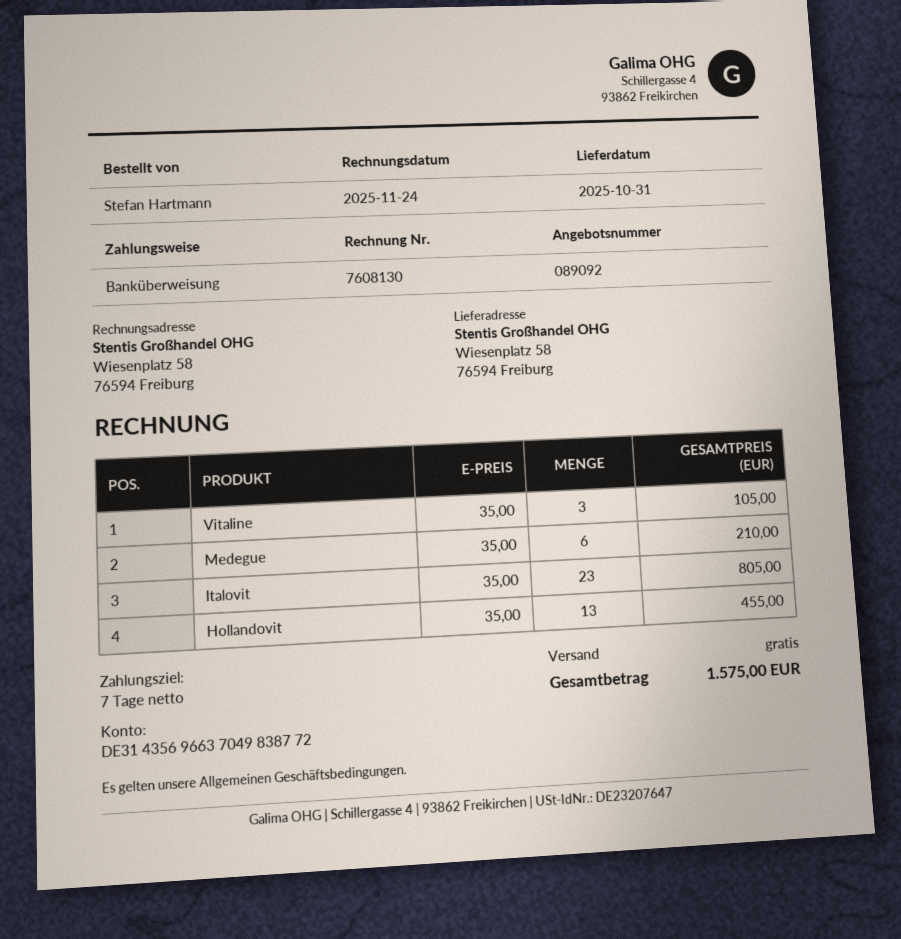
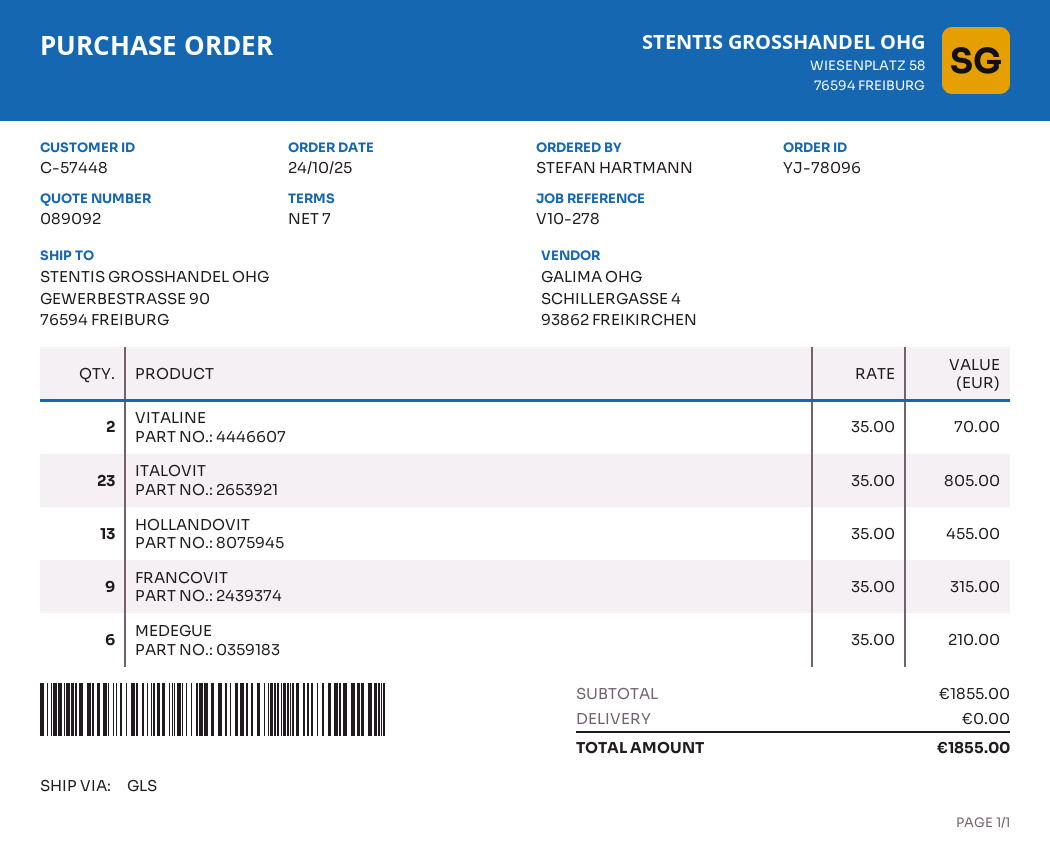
ship to: Wiesenplatz 58, 76594 Freiburg -> GEWERBESTRASSE 90, 76594 FREIBURG
Vitaline: 3 x 35.00 = 105.00 -> 2 x 35.00 = 70.00
FRANCOVIT: none -> 9 x 35.00 = 315.00
total: 1575.00 -> 1855.00

